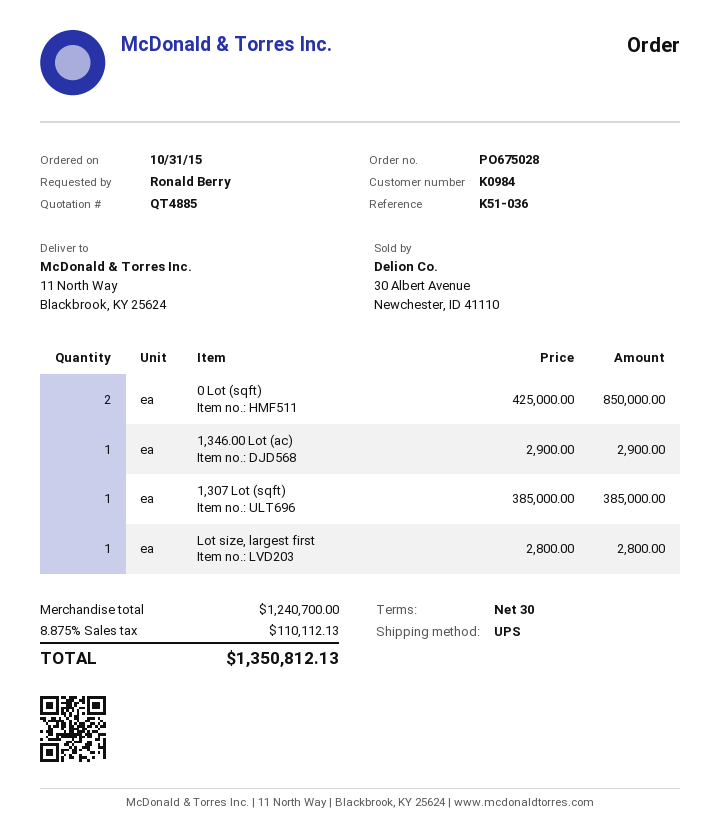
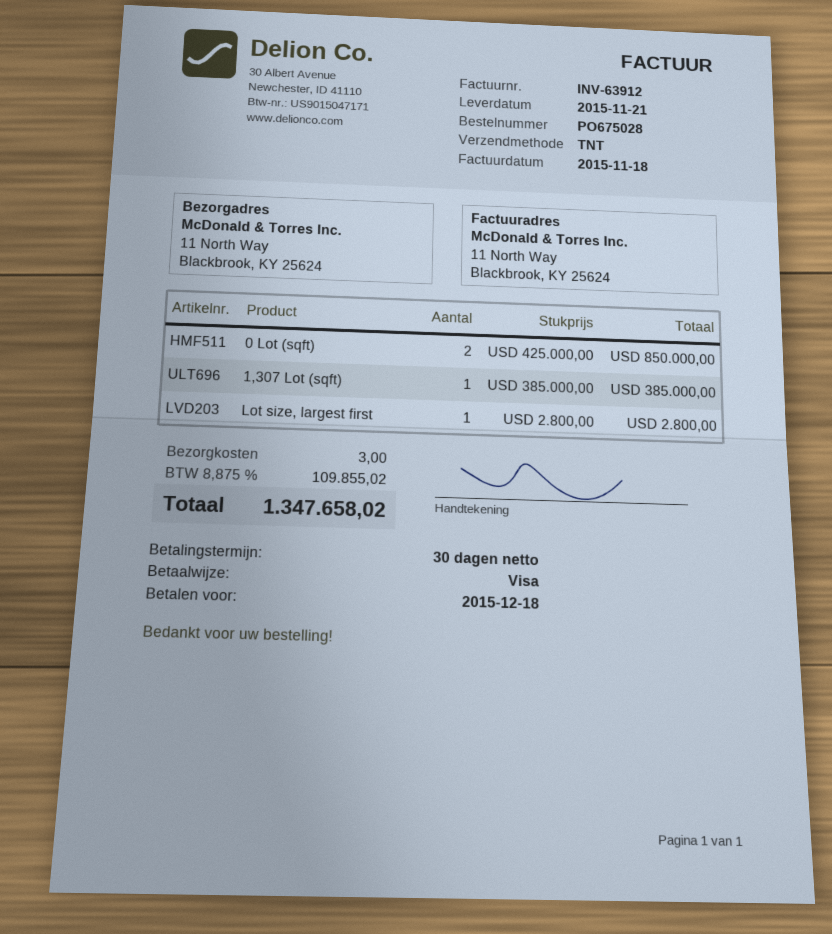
shipping method: UPS -> TNT
1,346.00 Lot (ac): 1 x 2900.00 = 2900.00 -> none
shipping: none -> 3.00
tax: 8.875% = 110112.13 -> 8.875% = 109855.02
total: 1350812.13 -> 1347658.02

